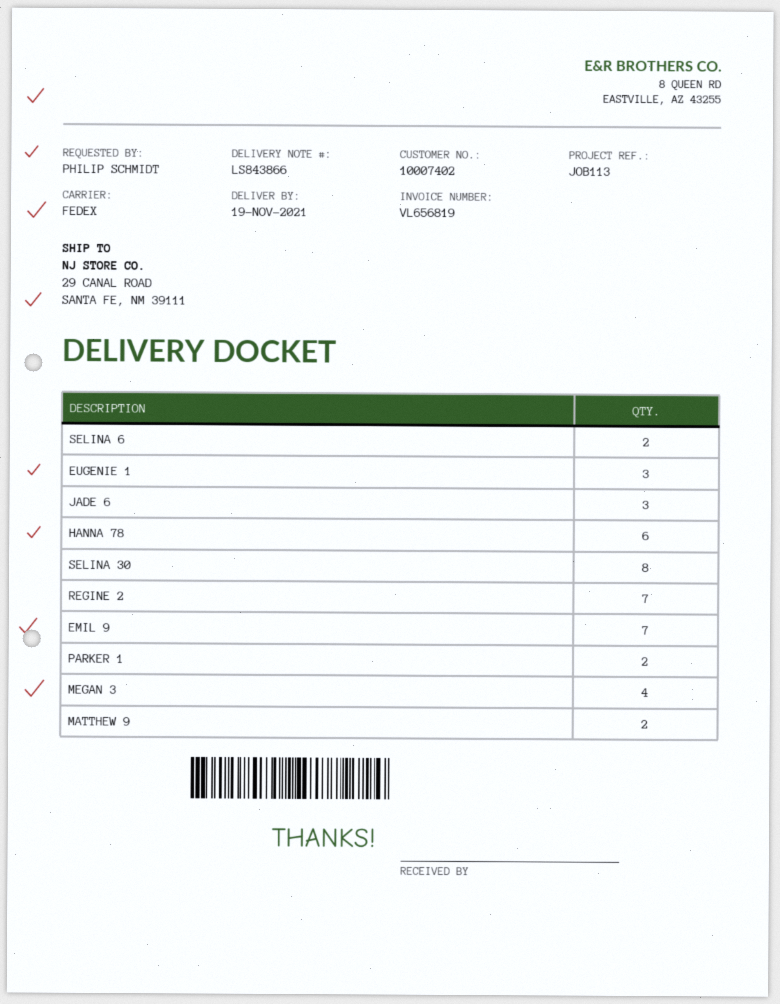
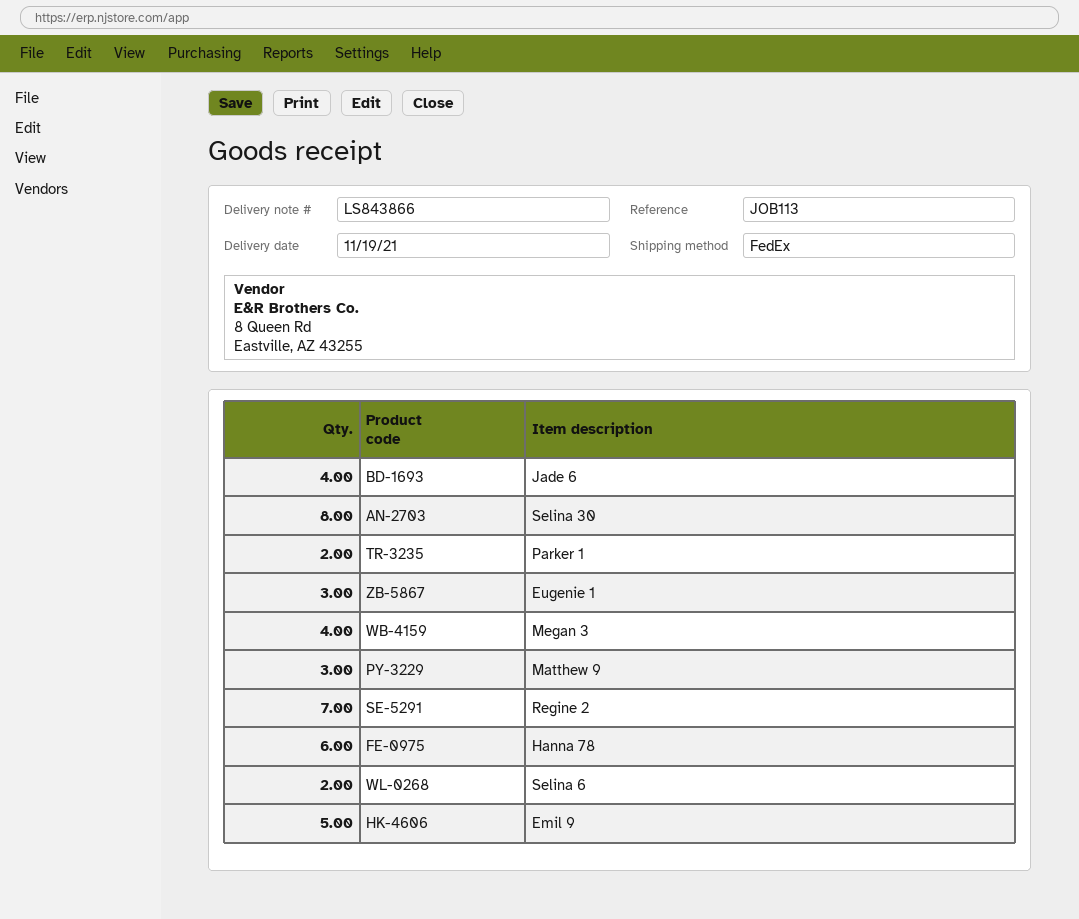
JADE 6: 3 -> 4
EMIL 9: 7 -> 5
MATTHEW 9: 2 -> 3

